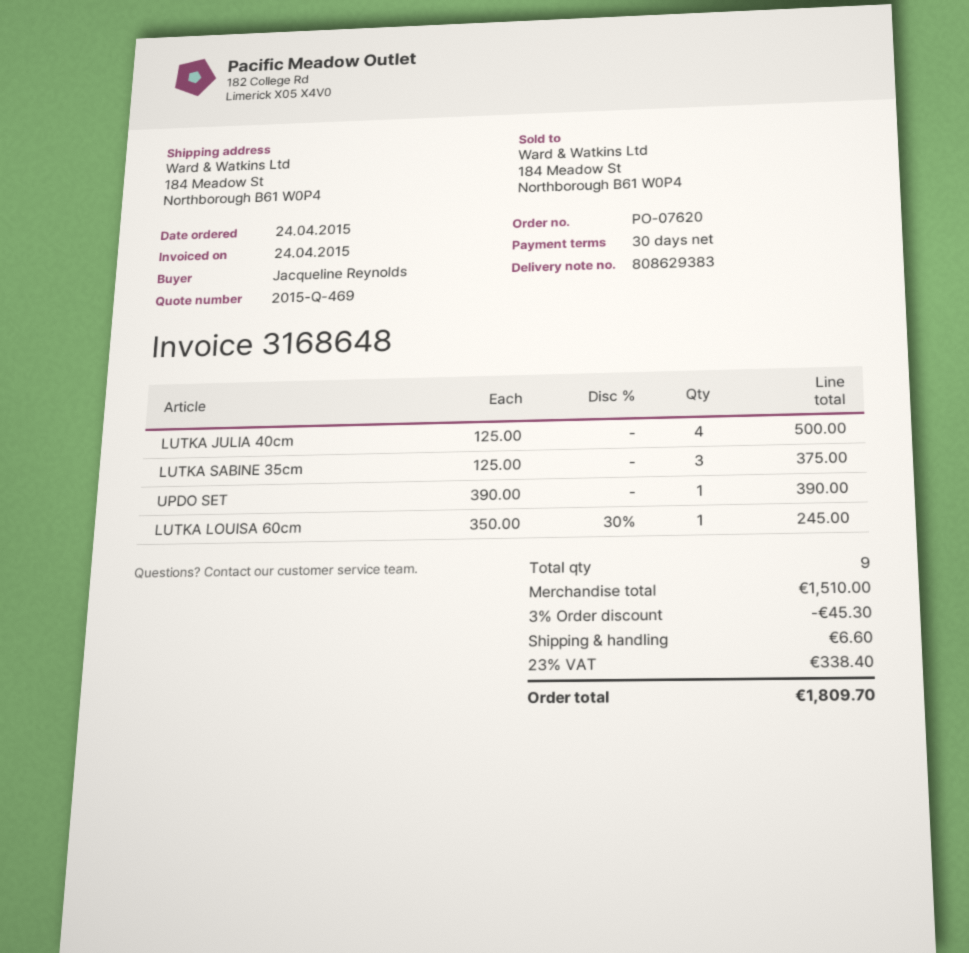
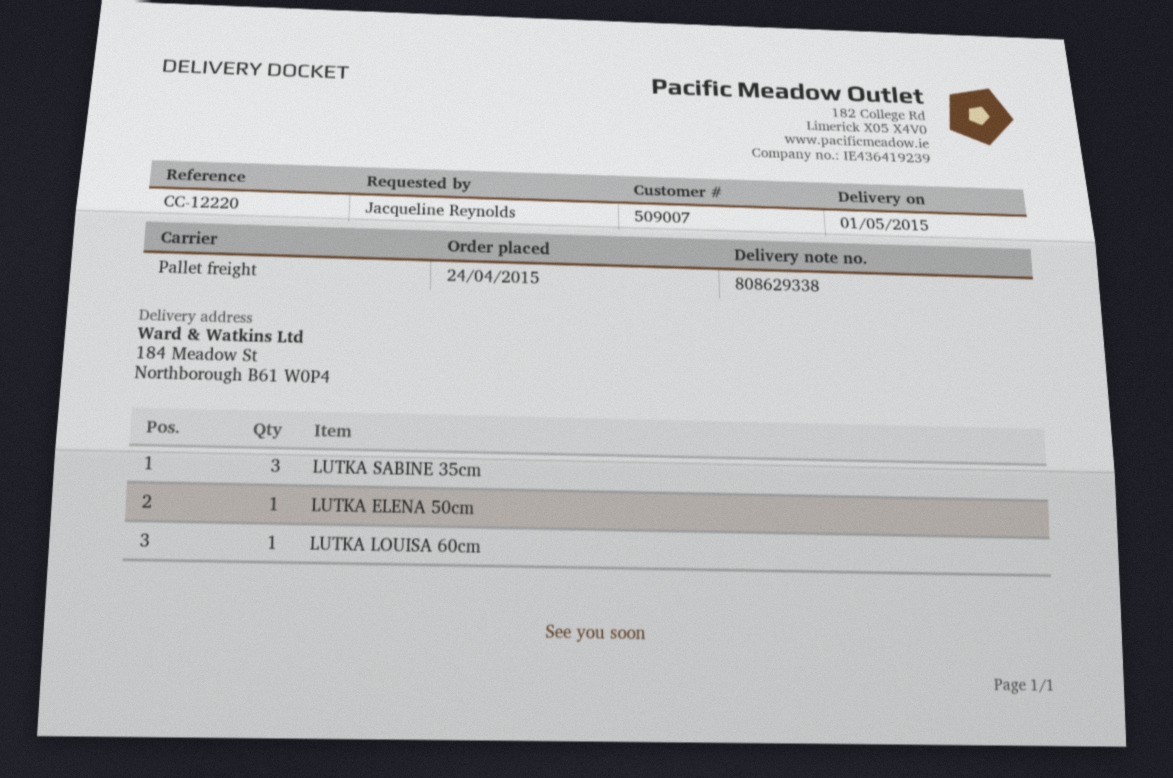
delivery note number: 808629383 -> 808629338
LUTKA JULIA 40cm: 4 -> none
UPDO SET: 1 -> none
LUTKA ELENA 50cm: none -> 1

